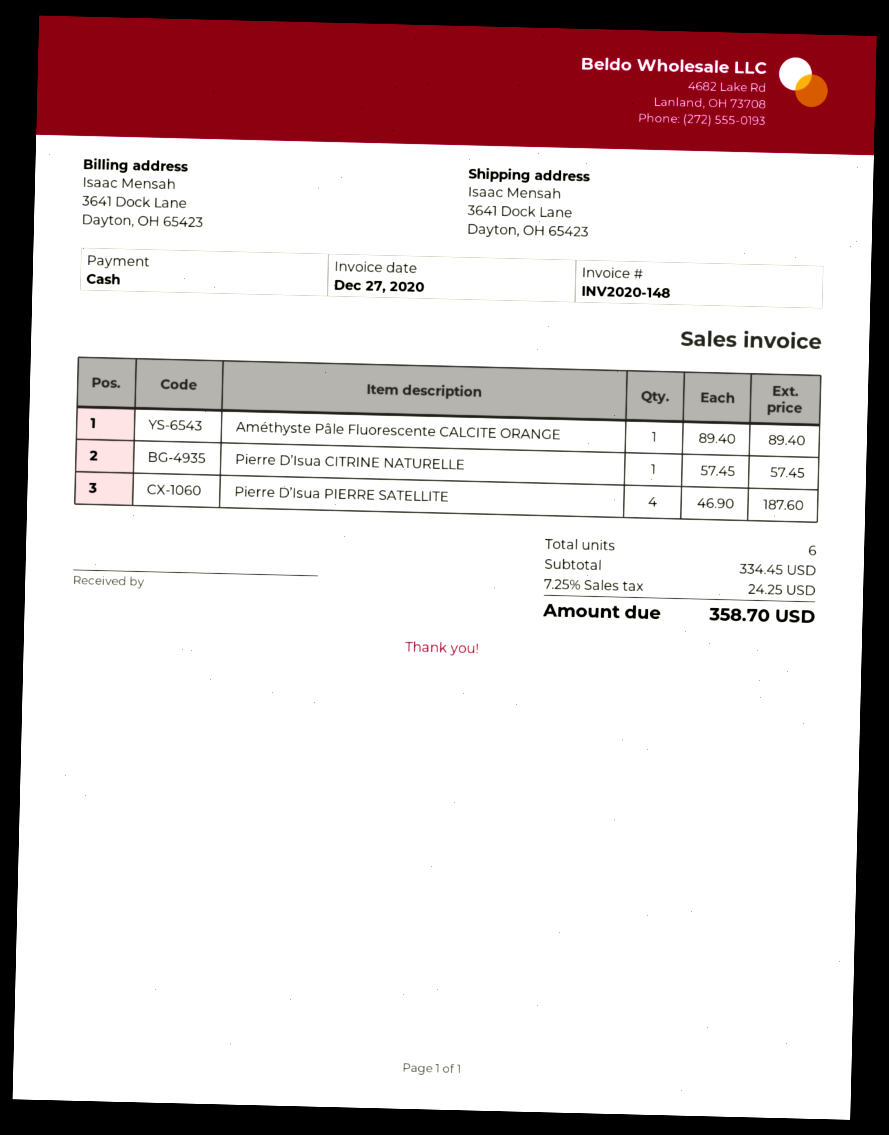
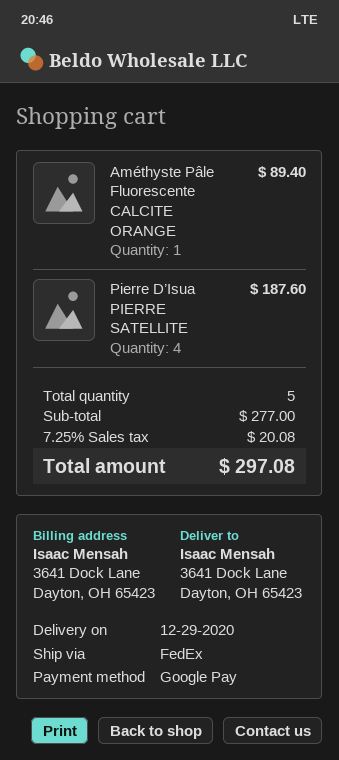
payment method: cash -> Google Pay
Pierre D’Isua CITRINE NATURELLE: 1 for 57.45 -> none
total quantity: 6 -> 5
subtotal: 334.45 -> 277.00
tax: 7.25% = 24.25 -> 7.25% = 20.08
total: 358.70 -> 297.08

